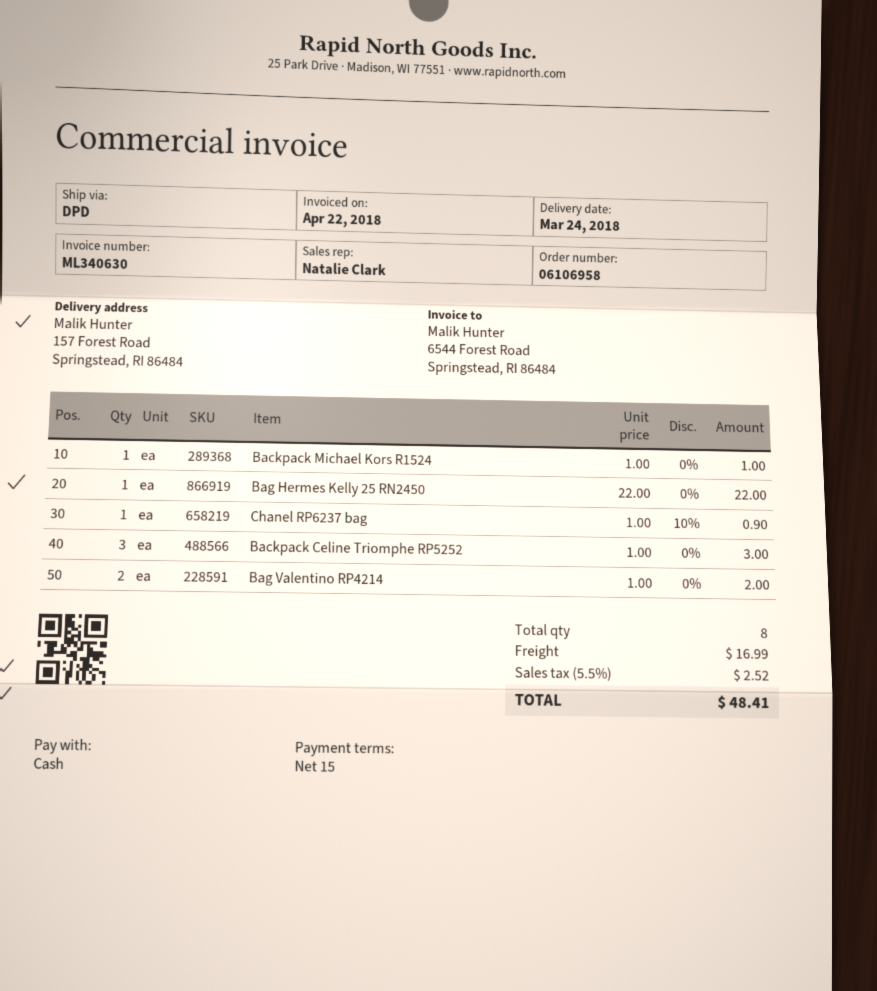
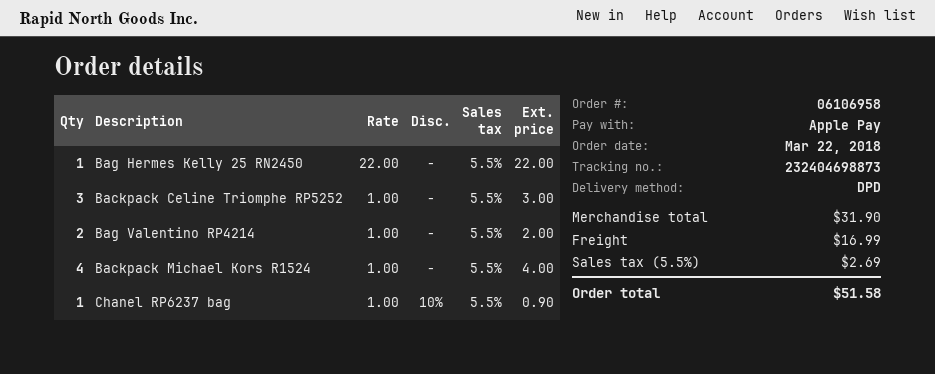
payment method: cash -> Apple Pay
Backpack Michael Kors R1524: 1 x 1.00 = 1.00 -> 4 x 1.00 = 4.00
tax: 5.5% = 2.52 -> 5.5% = 2.69
total: 48.41 -> 51.58

